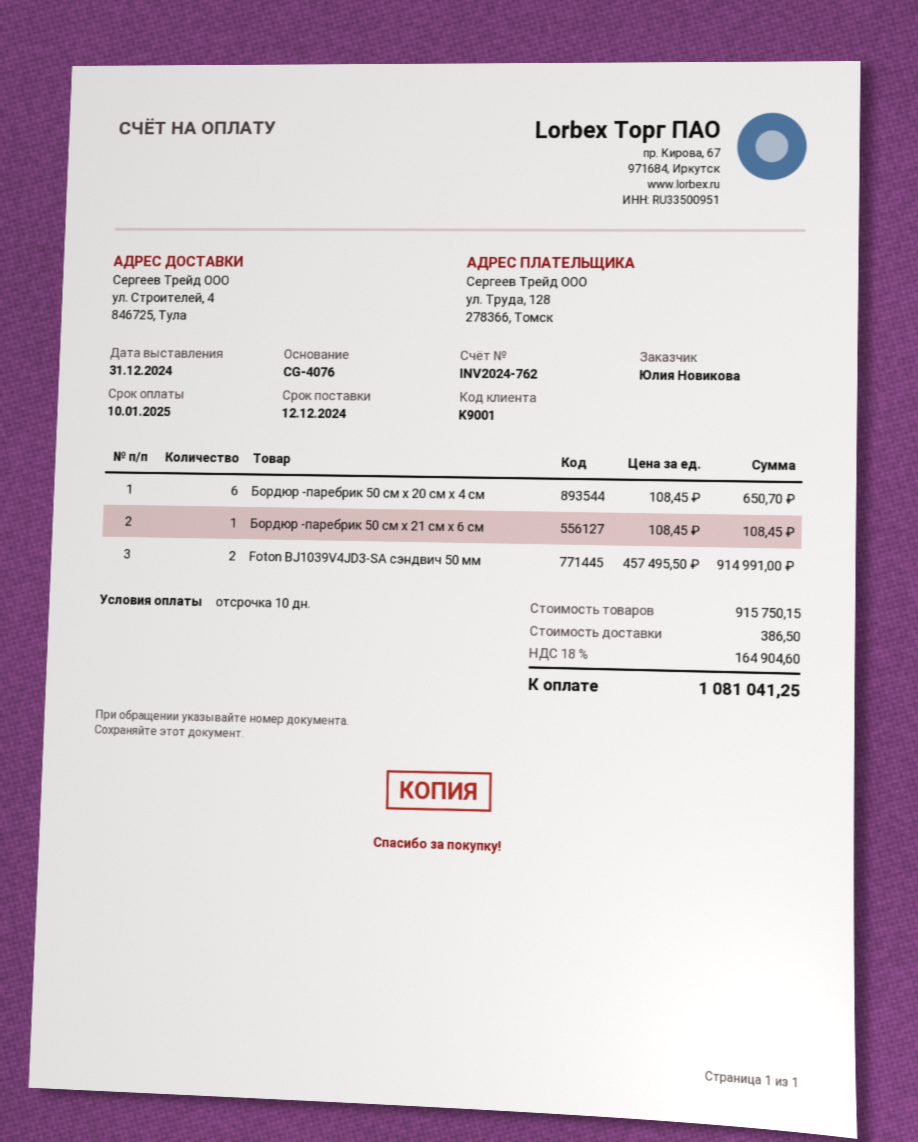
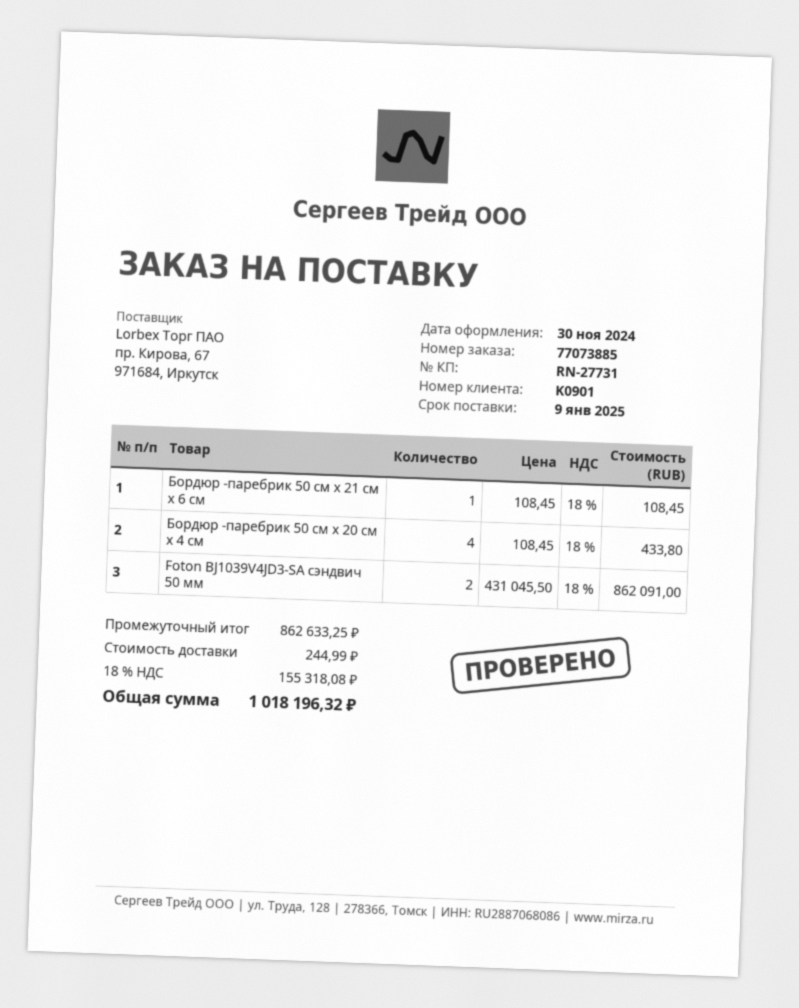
delivery date: 2024-12-12 -> 2025-01-09
customer number: K9001 -> K0901
Бордюр -паребрик 50 см х 20 см х 4 см: 6 x 108.45 = 650.70 -> 4 x 108.45 = 433.80
Foton BJ1039V4JD3-SA сэндвич 50 мм: 2 x 457495.50 = 914991.00 -> 2 x 431045.50 = 862091.00
subtotal: 915750.15 -> 862633.25
shipping: 386.50 -> 244.99
tax: 18% = 164904.60 -> 18% = 155318.08
total: 1081041.25 -> 1018196.32

